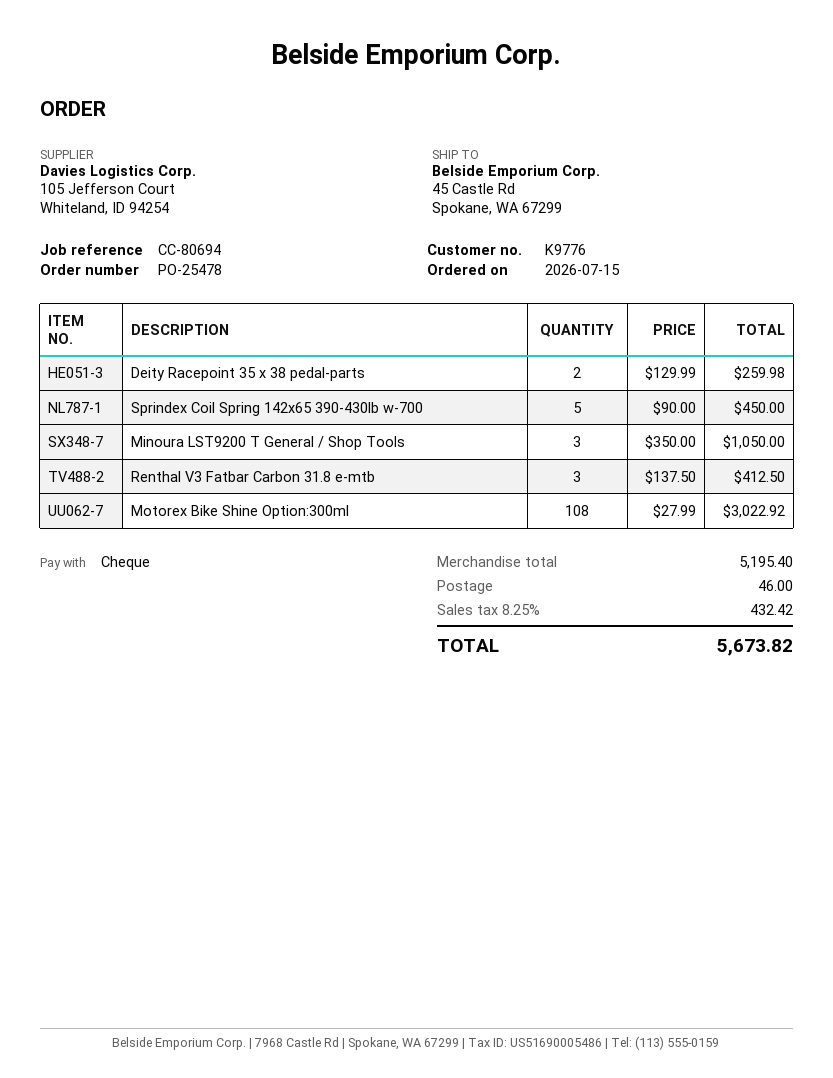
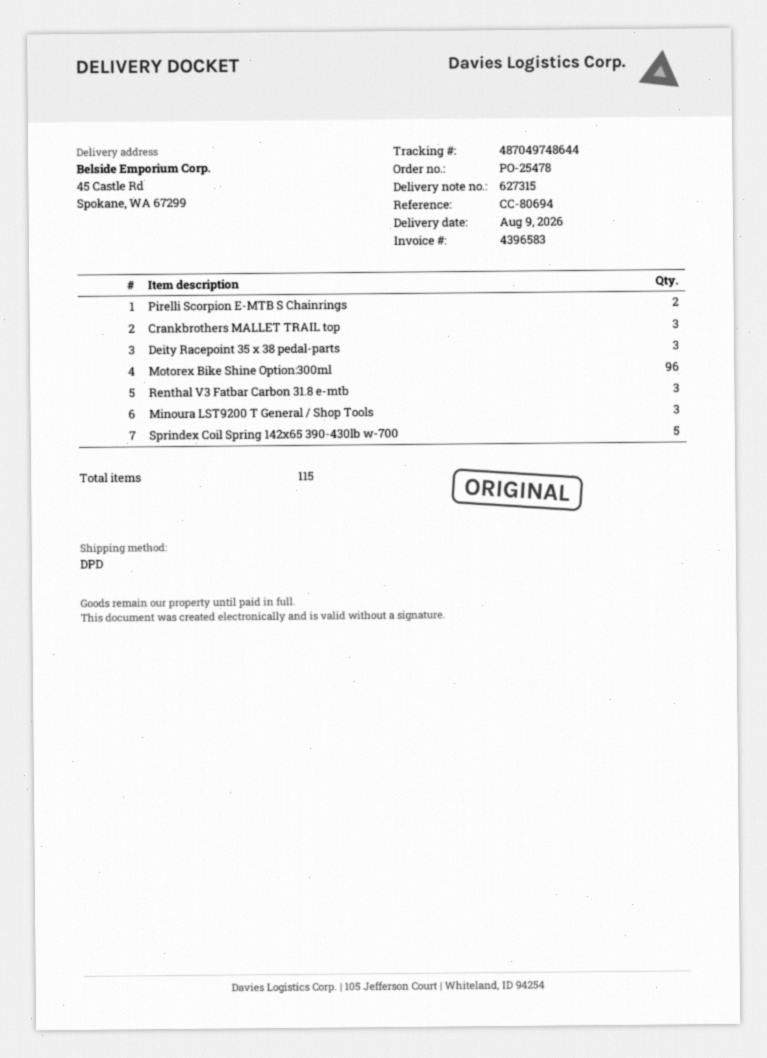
Deity Racepoint 35 x 38 pedal-parts: 2 -> 3
Motorex Bike Shine Option:300ml: 108 -> 96
Pirelli Scorpion E-MTB S Chainrings: none -> 2
Crankbrothers MALLET TRAIL top: none -> 3

